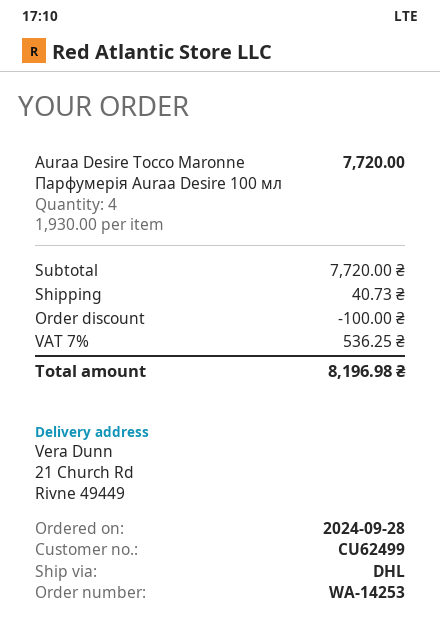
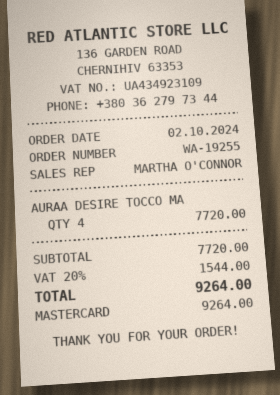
order number: WA-14253 -> WA-19255
order date: 2024-09-28 -> 2024-10-02
discount: 100.00 -> none
shipping: 40.73 -> none
tax: 7% = 536.25 -> 20% = 1544.00
total: 8196.98 -> 9264.00

